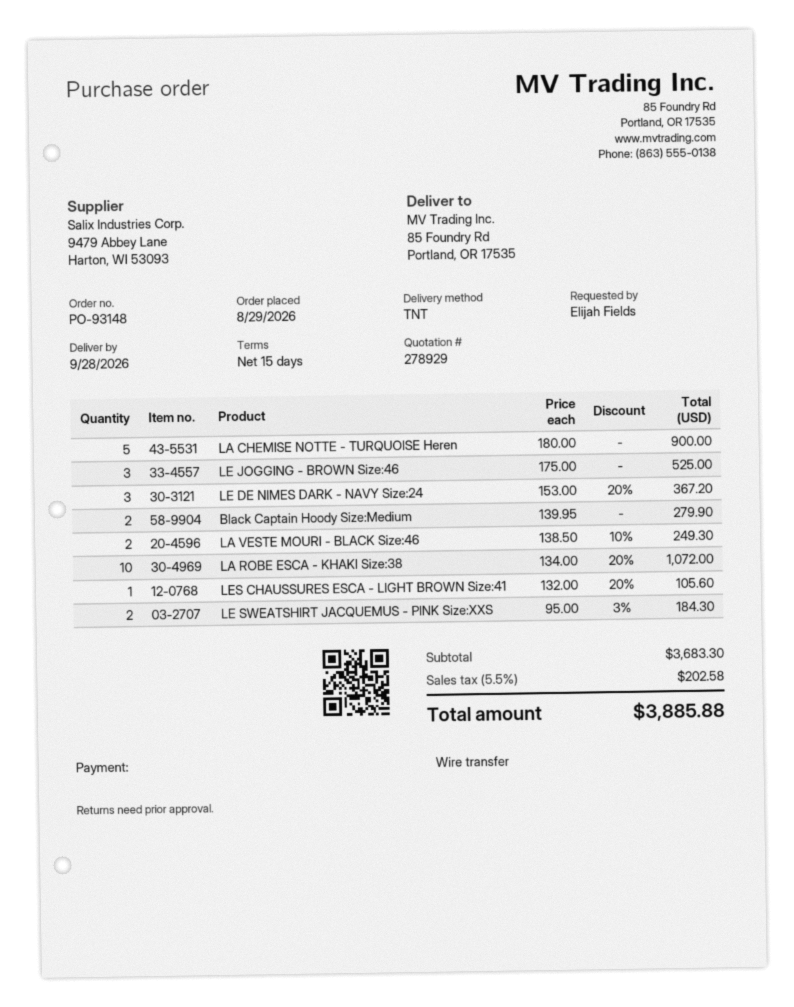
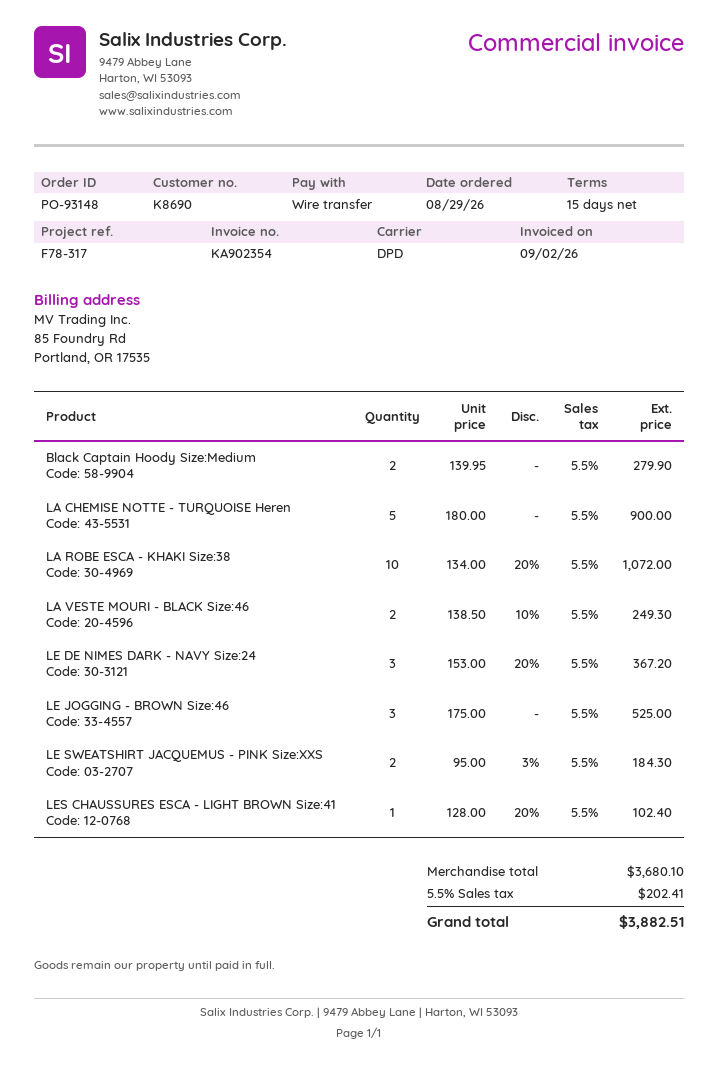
shipping method: TNT -> DPD
LES CHAUSSURES ESCA - LIGHT BROWN Size:41: 1 x 132.00 - 20% = 105.60 -> 1 x 128.00 - 20% = 102.40
subtotal: 3683.30 -> 3680.10
tax: 5.5% = 202.58 -> 5.5% = 202.41
total: 3885.88 -> 3882.51

